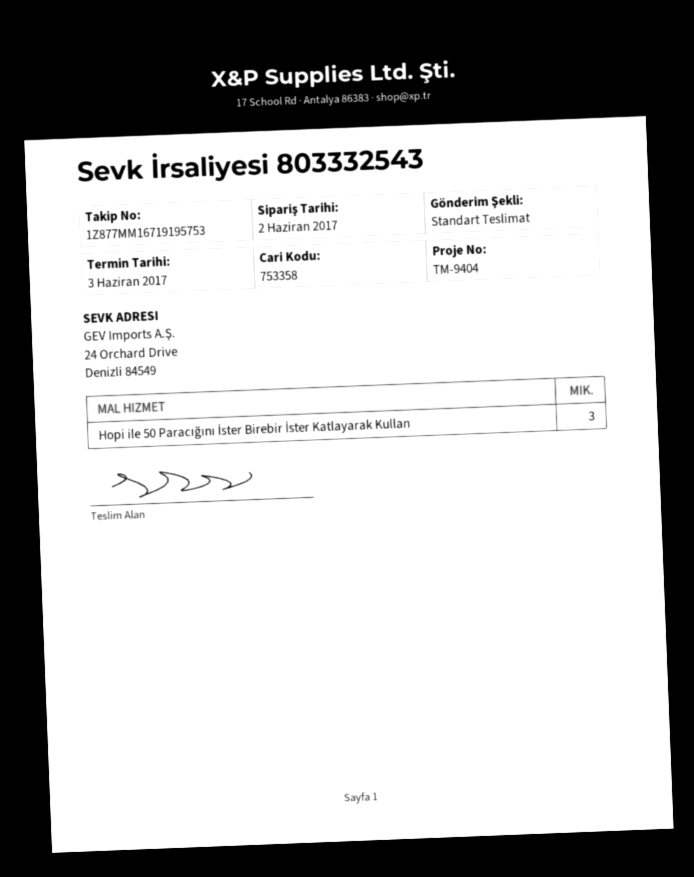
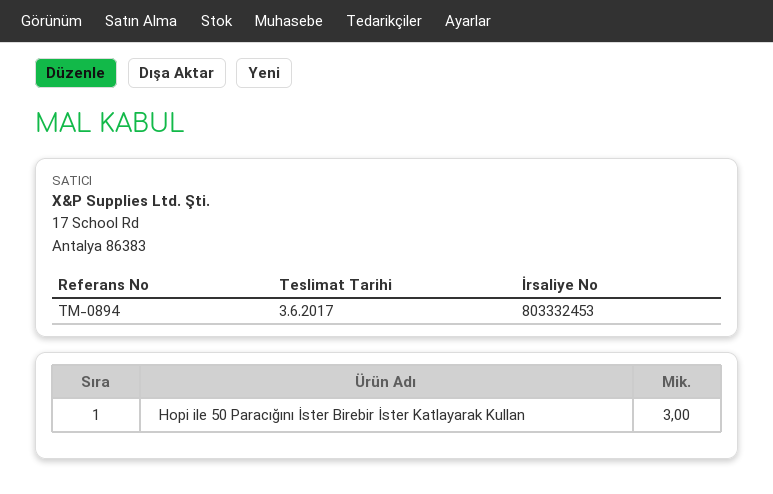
delivery note number: 803332543 -> 803332453
reference: TM-9404 -> TM-0894

